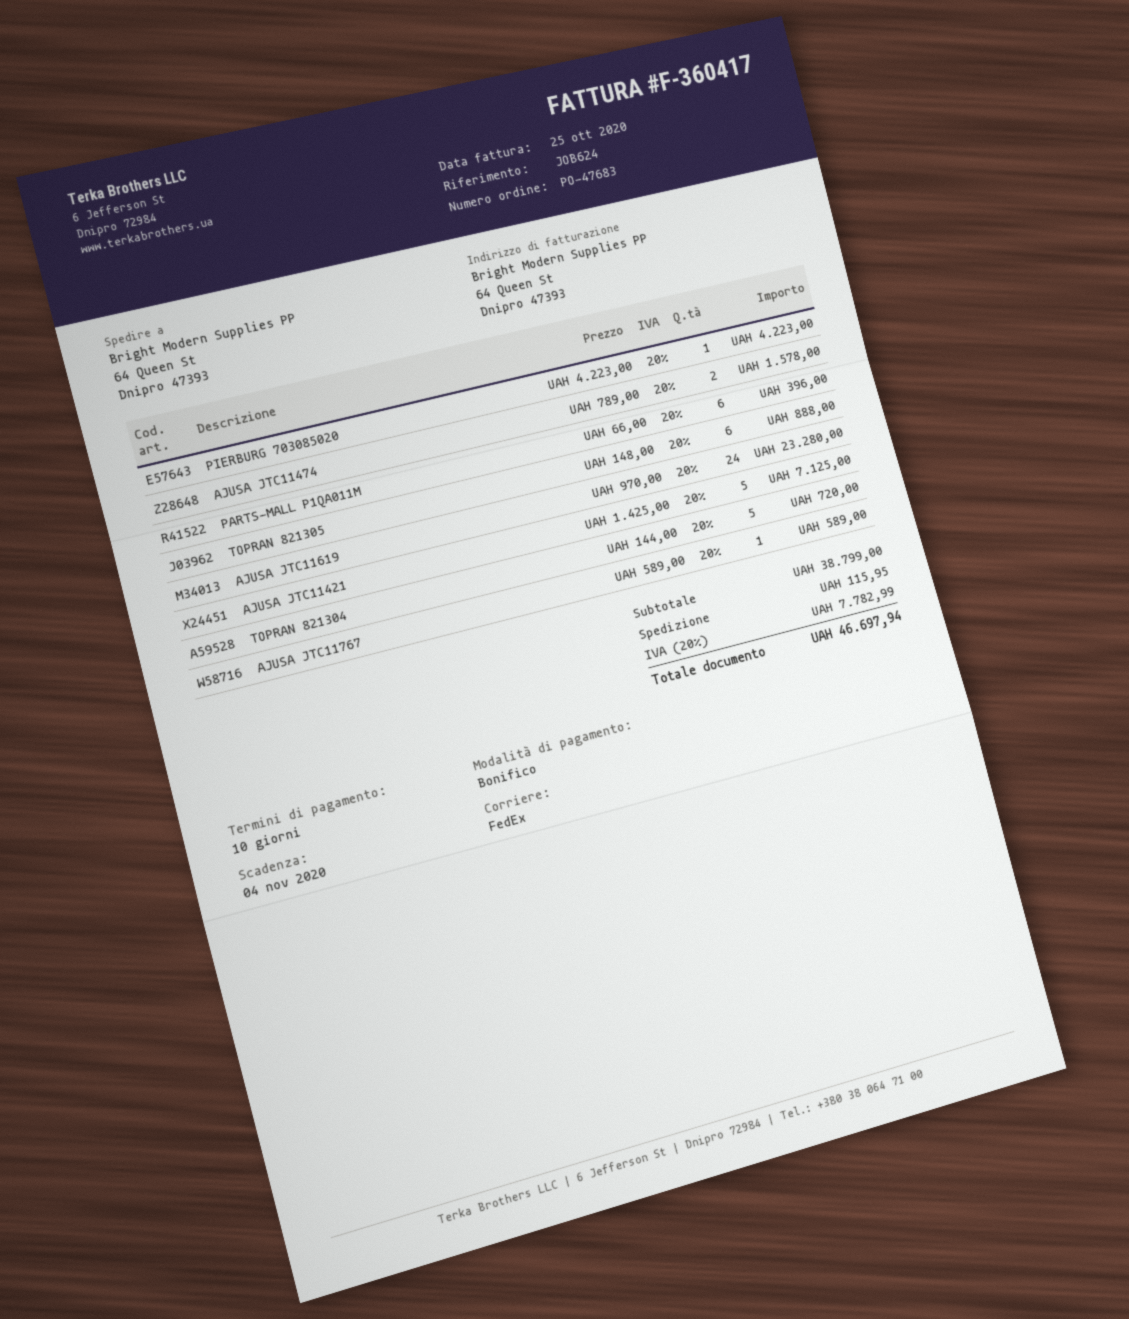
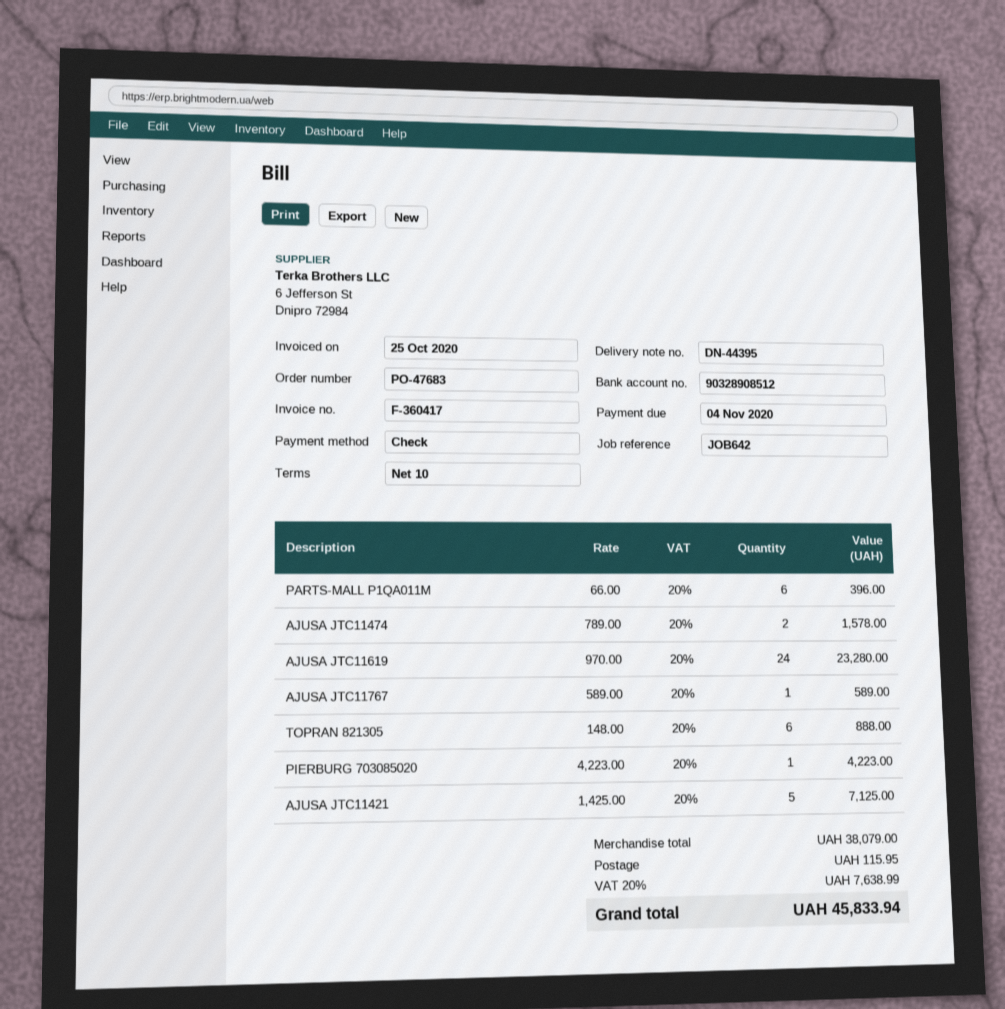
reference: JOB624 -> JOB642
payment method: bank transfer -> cheque
TOPRAN 821304: 5 x 144.00 = 720.00 -> none
subtotal: 38799.00 -> 38079.00
tax: 20% = 7782.99 -> 20% = 7638.99
total: 46697.94 -> 45833.94

